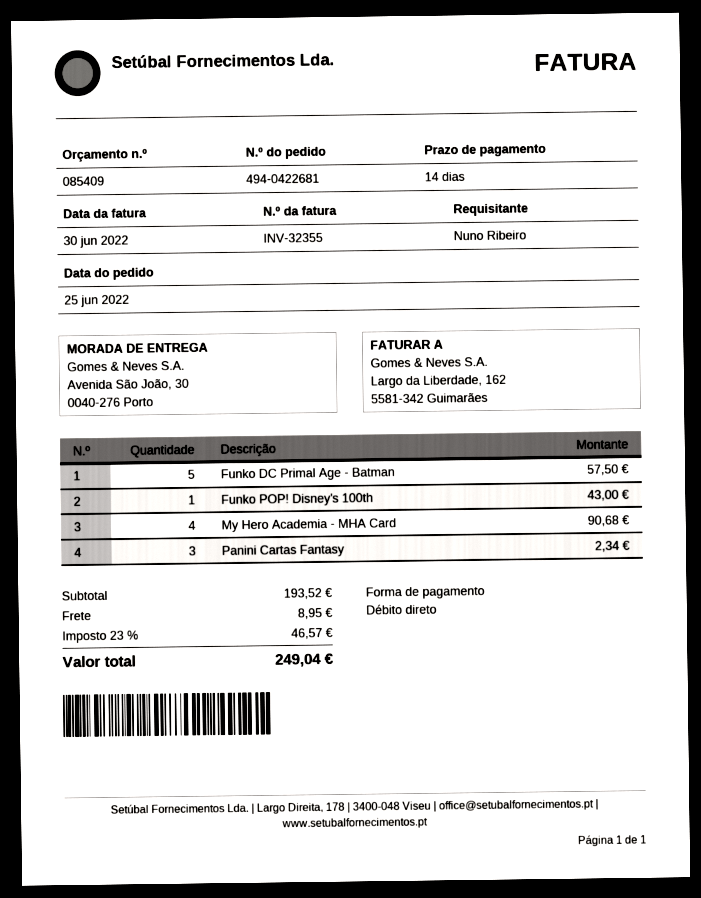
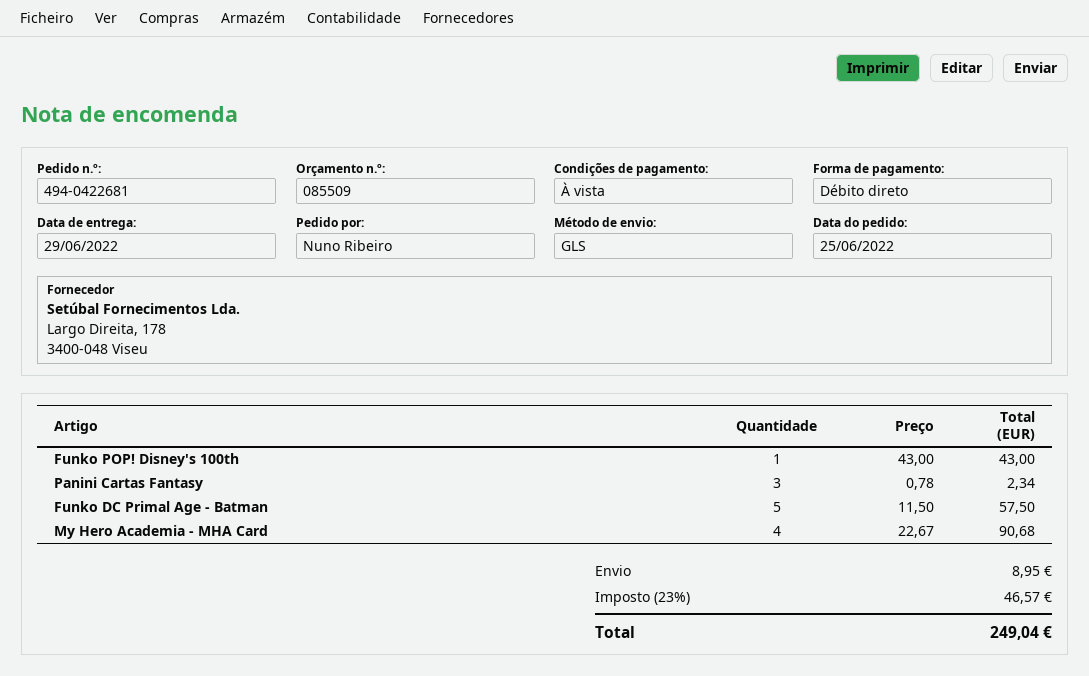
quote number: 085409 -> 085509
payment terms: 14 days -> on receipt

